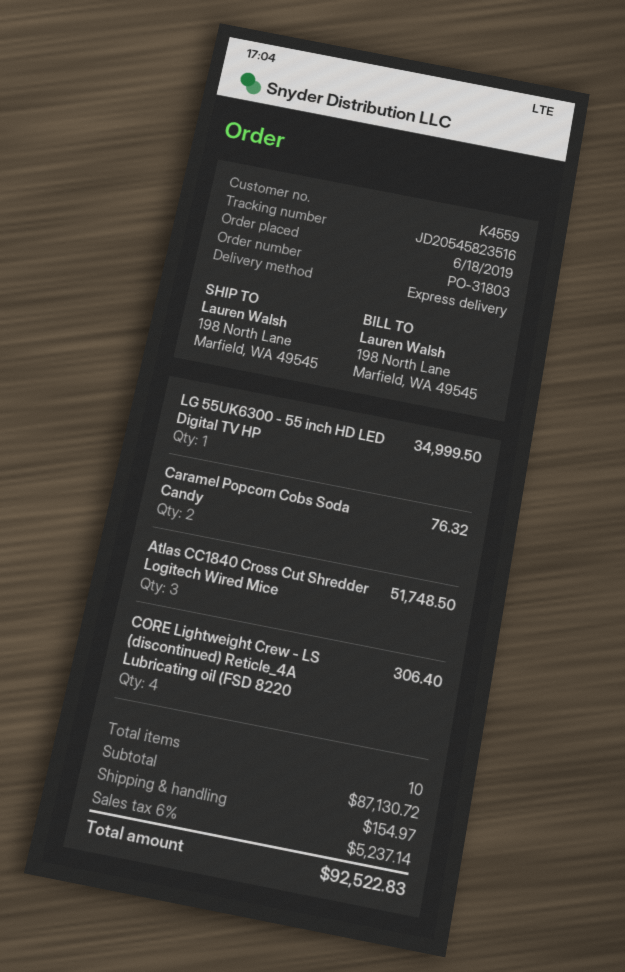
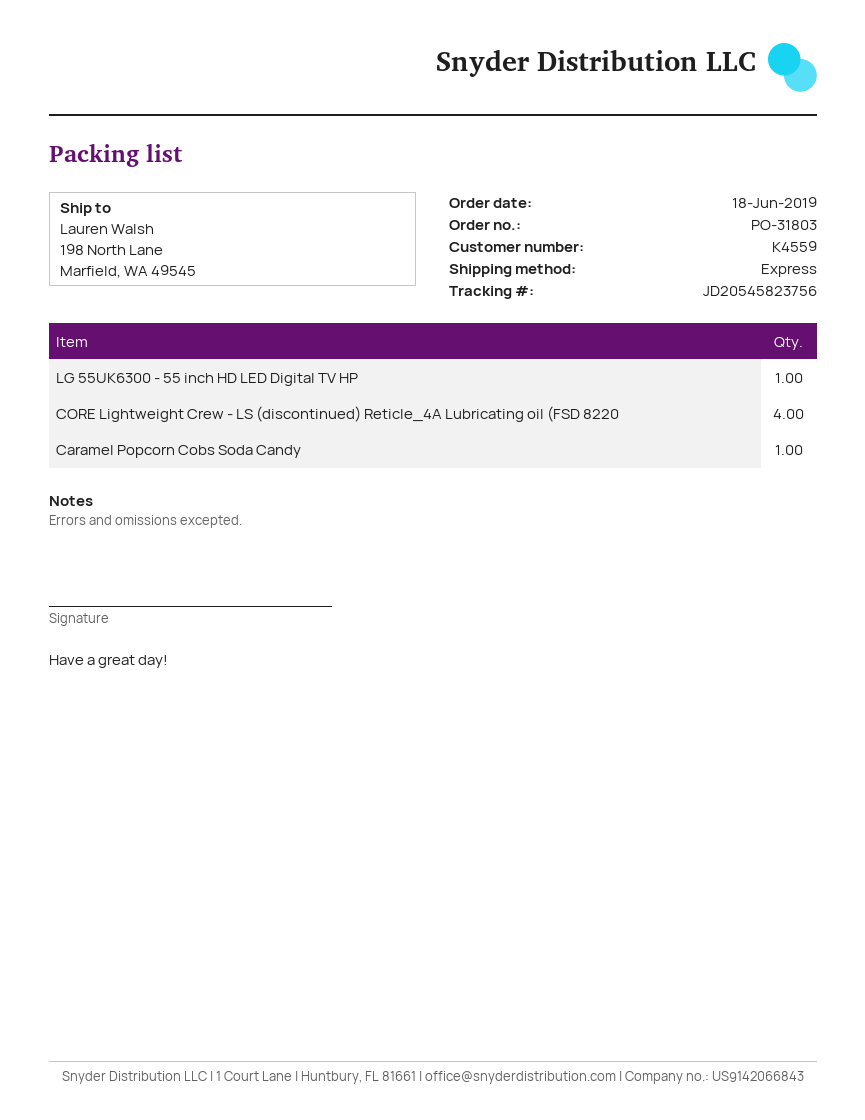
tracking number: JD20545823516 -> JD20545823756
Caramel Popcorn Cobs Soda Candy: 2 -> 1
Atlas CC1840 Cross Cut Shredder Logitech Wired Mice: 3 -> none

